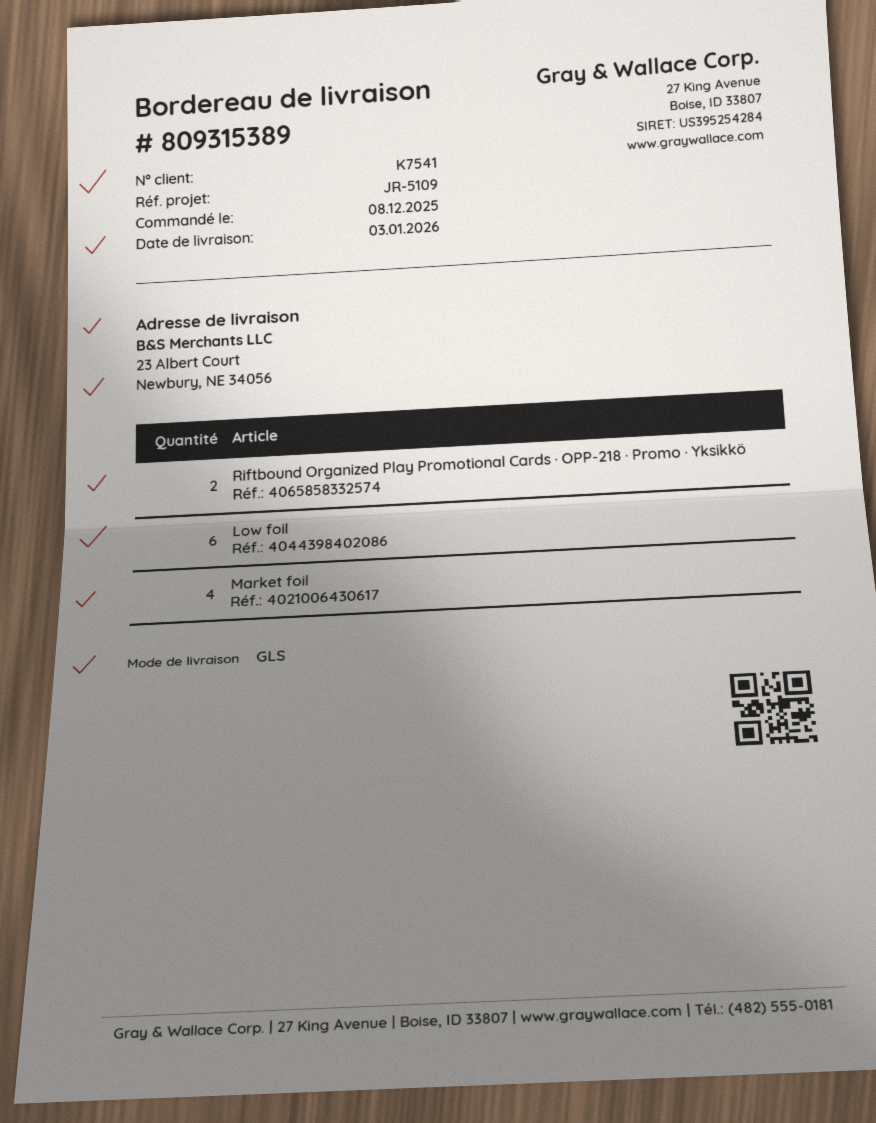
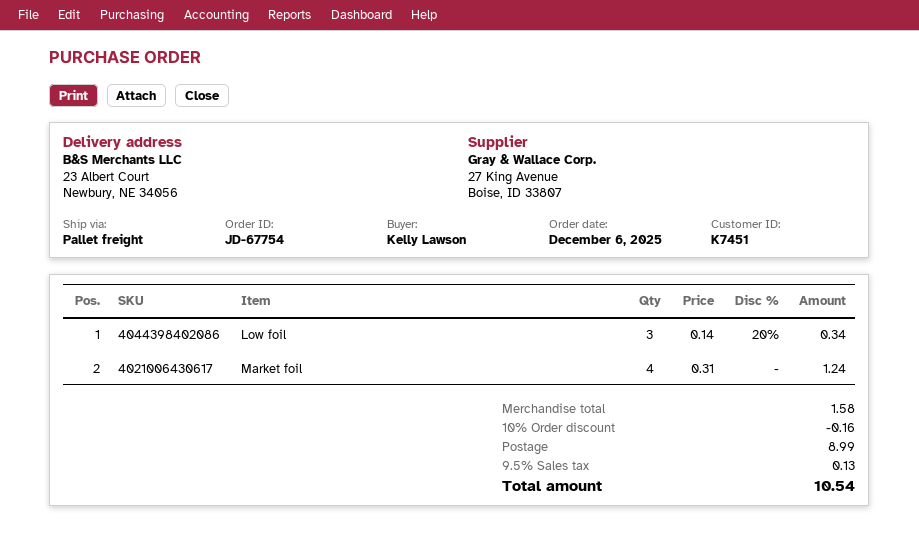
order date: 2025-12-08 -> 2025-12-06
customer number: K7541 -> K7451
shipping method: GLS -> pallet freight
Riftbound Organized Play Promotional Cards · OPP-218 · Promo · Yksikkö: 2 -> none
Low foil: 6 -> 3

